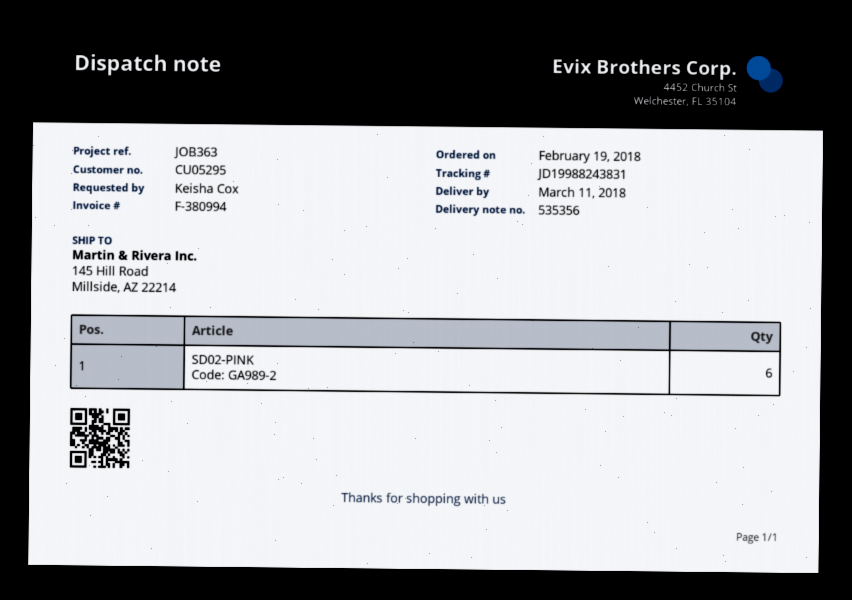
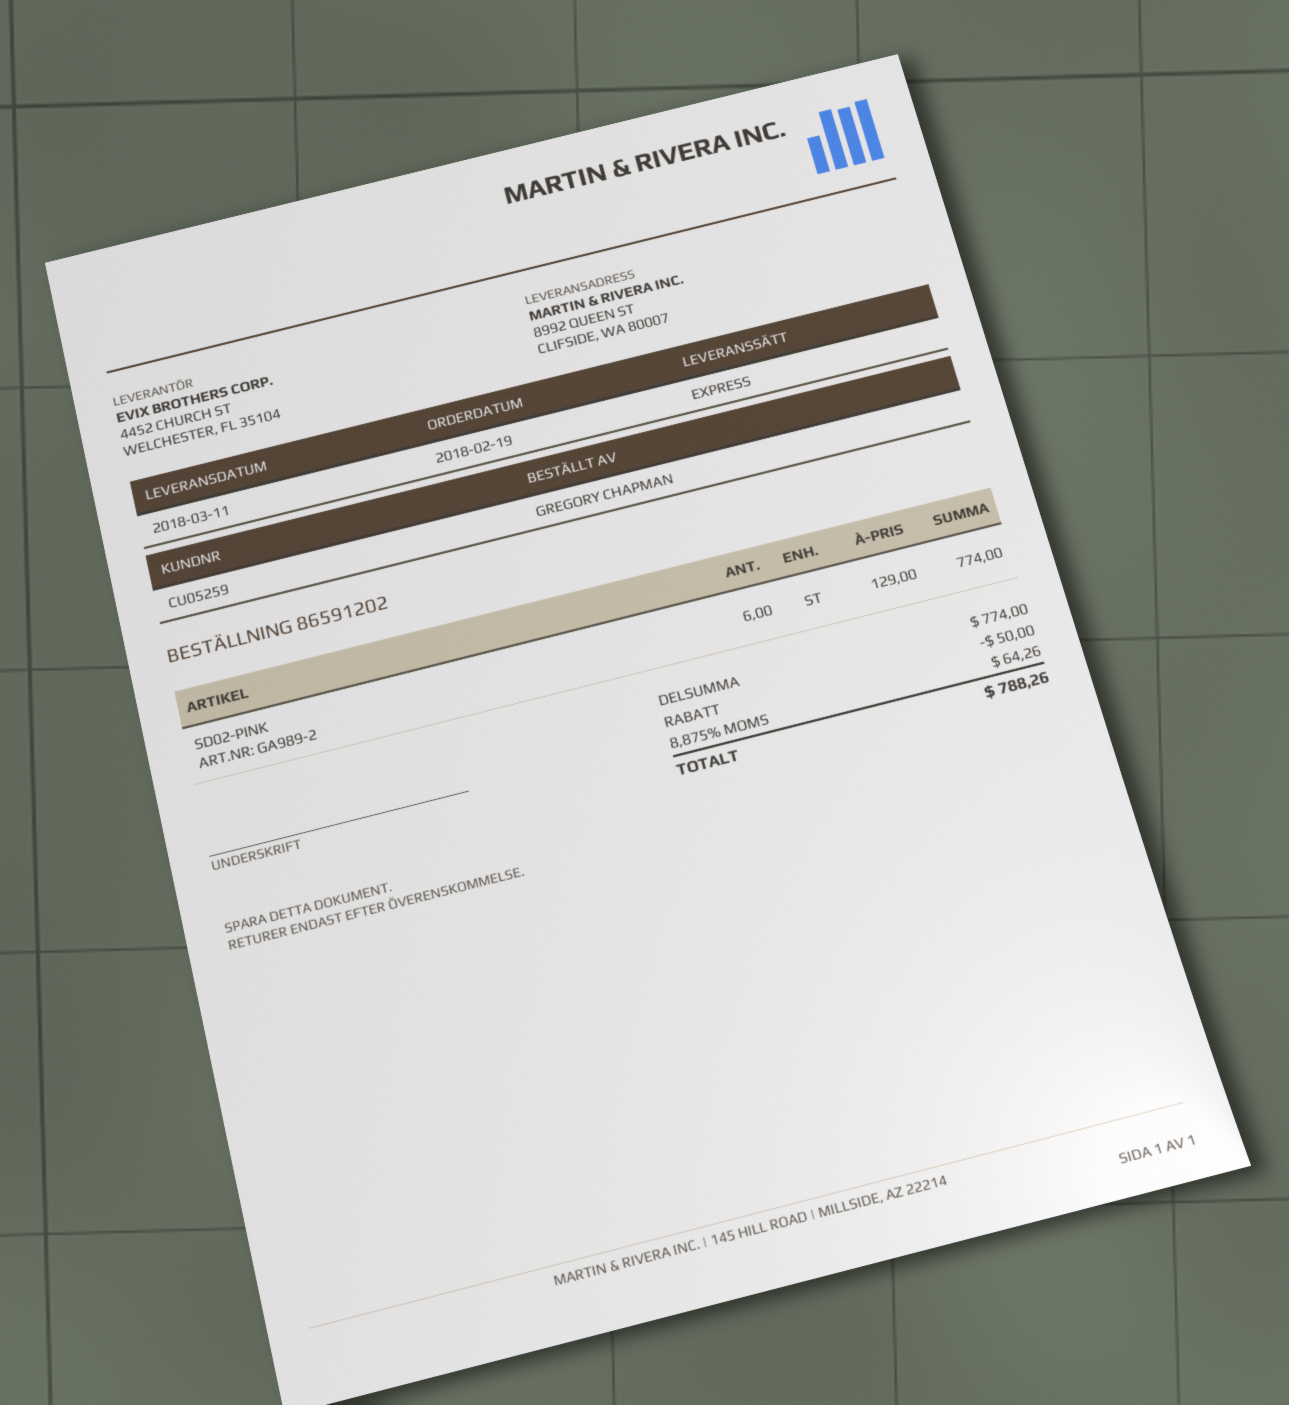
customer number: CU05295 -> CU05259
ordered by: Keisha Cox -> GREGORY CHAPMAN
ship to: 145 Hill Road, Millside, AZ 22214 -> 8992 QUEEN ST, CLIFSIDE, WA 80007

